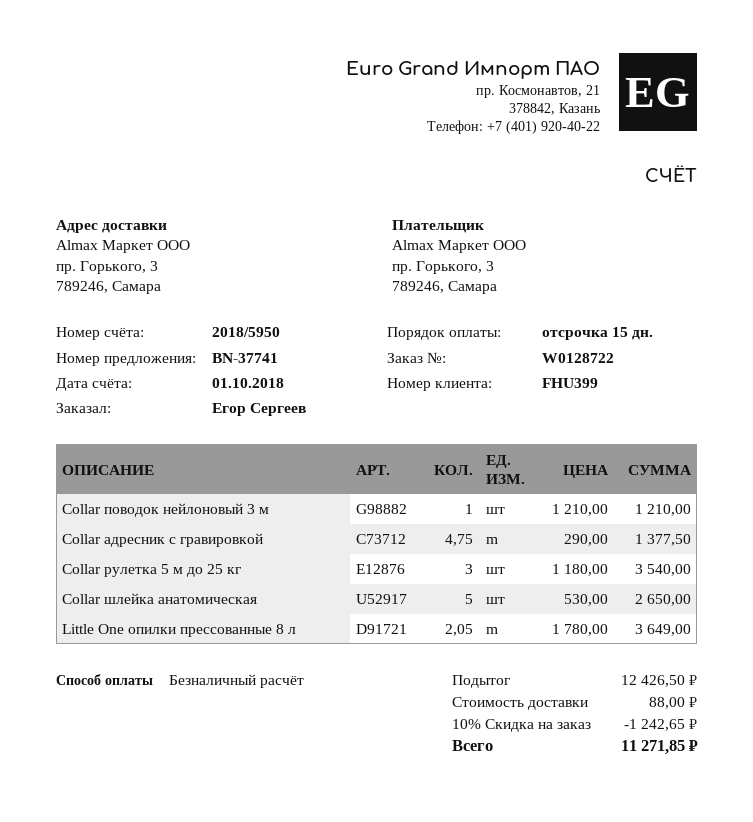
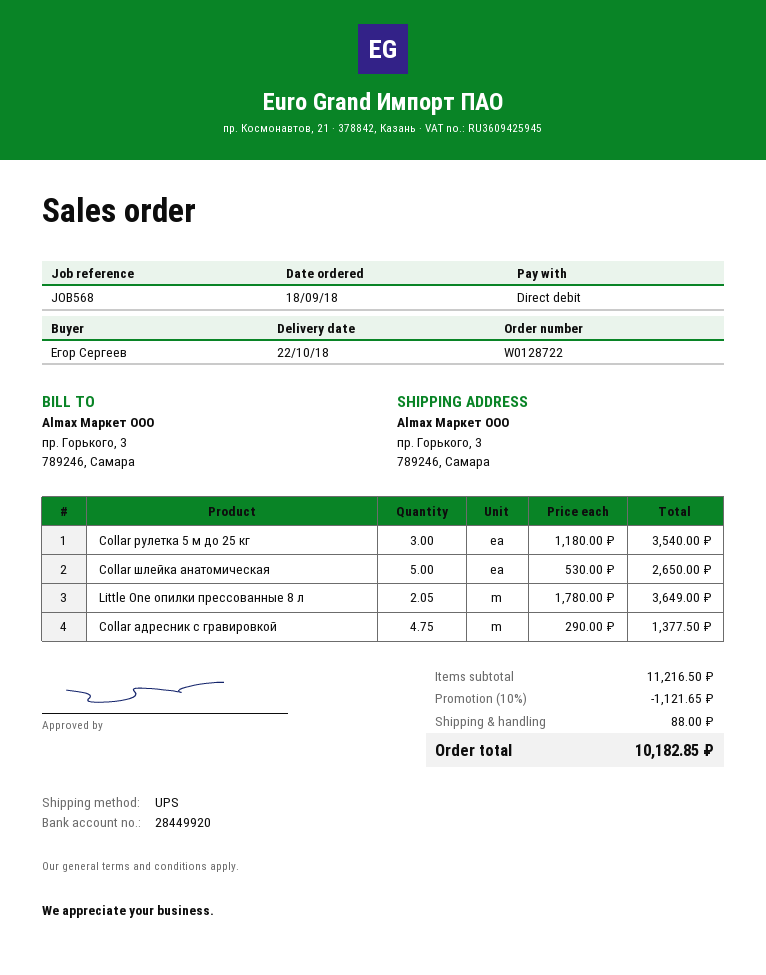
payment method: bank transfer -> direct debit
Collar поводок нейлоновый 3 м: 1 x 1210.00 = 1210.00 -> none
subtotal: 12426.50 -> 11216.50
discount: 10% = 1242.65 -> 10% = 1121.65
total: 11271.85 -> 10182.85

